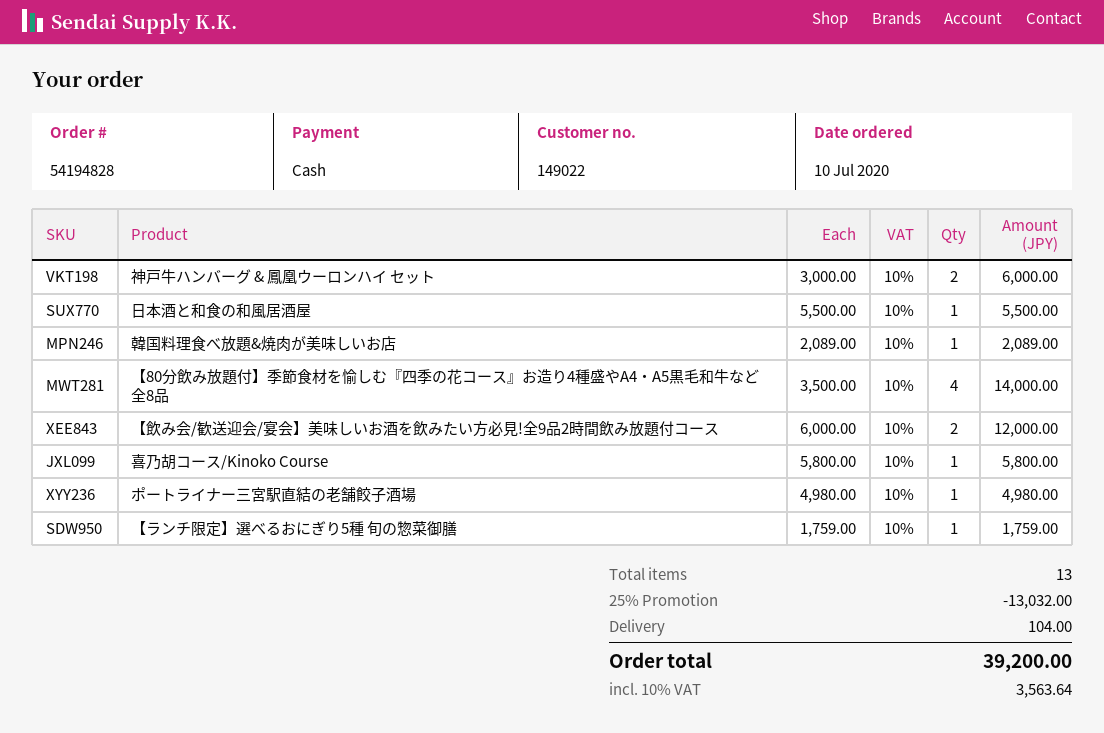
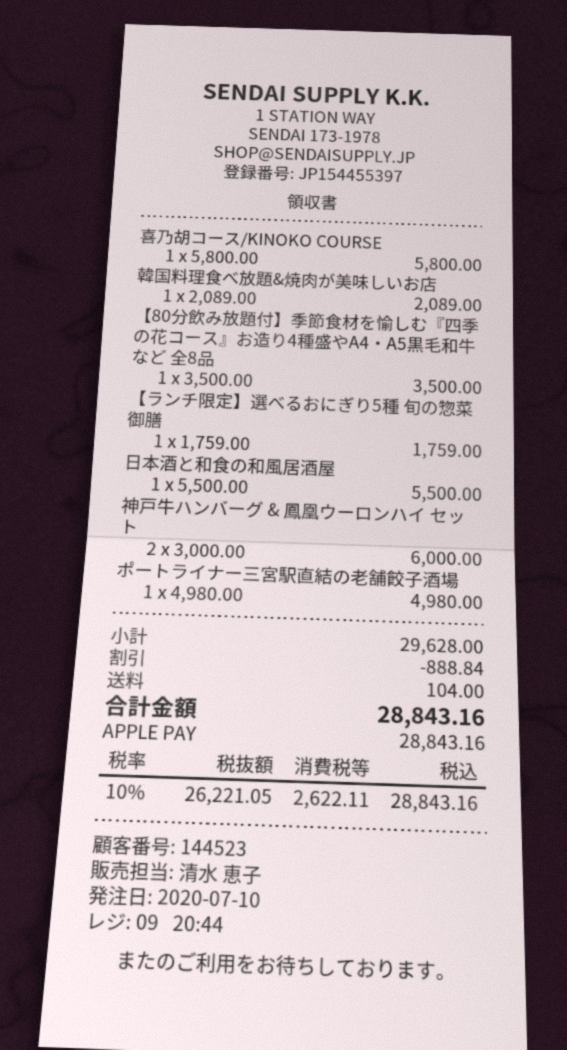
customer number: 149022 -> 144523
payment method: cash -> Apple Pay
【80分飲み放題付】季節食材を愉しむ『四季の花コース』お造り4種盛やA4・A5黒毛和牛など 全8品: 4 x 3500.00 = 14000.00 -> 1 x 3500.00 = 3500.00
【飲み会/歓送迎会/宴会】美味しいお酒を飲みたい方必見!全9品2時間飲み放題付コース: 2 x 6000.00 = 12000.00 -> none
discount: 13032.00 -> 888.84
tax: 10% = 3563.64 -> 10% = 2622.11
total: 39200.00 -> 28843.16

